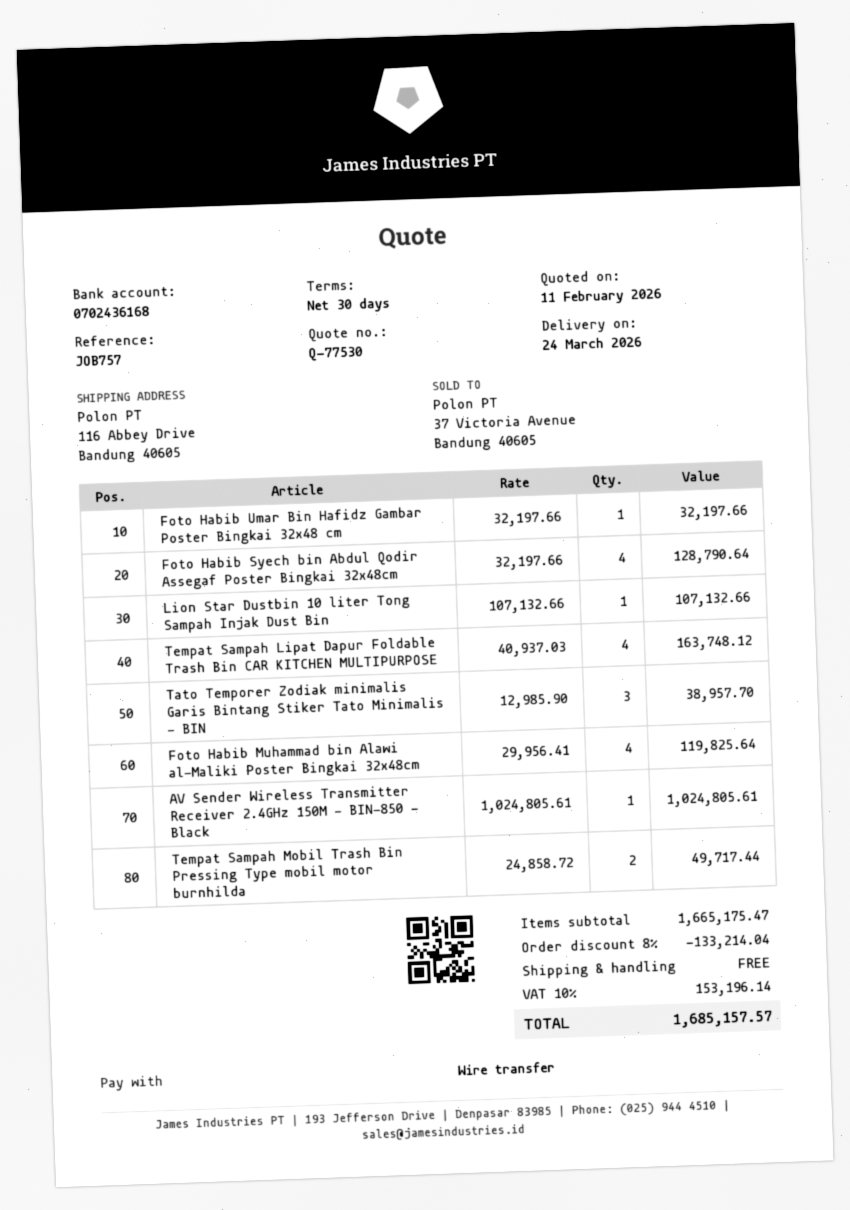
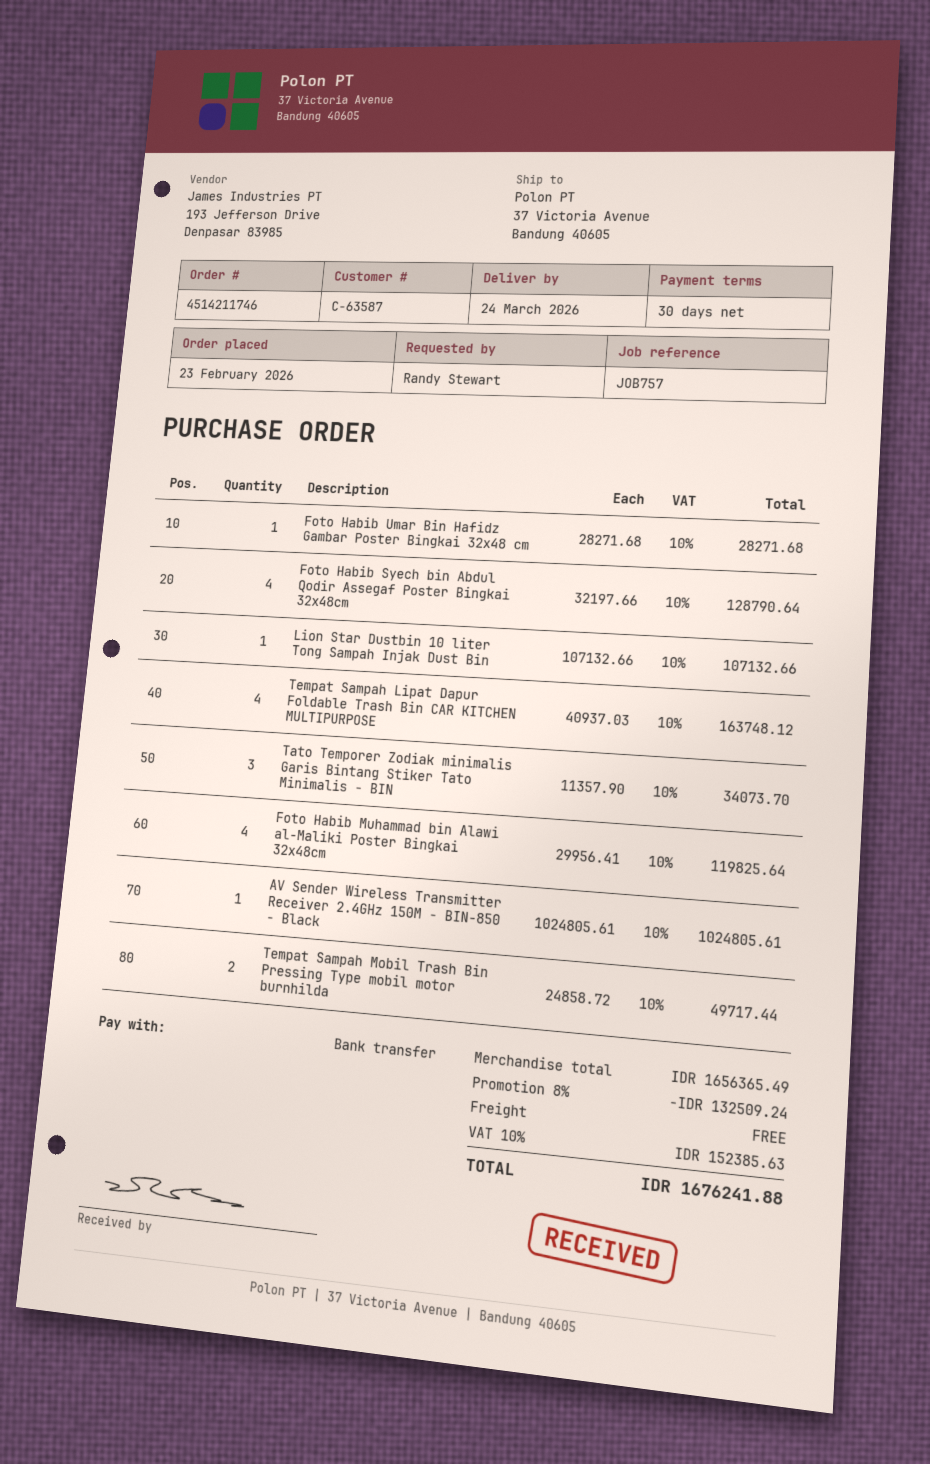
ship to: 116 Abbey Drive, Bandung 40605 -> 37 Victoria Avenue, Bandung 40605
Foto Habib Umar Bin Hafidz Gambar Poster Bingkai 32x48 cm: 1 x 32197.66 = 32197.66 -> 1 x 28271.68 = 28271.68
Tato Temporer Zodiak minimalis Garis Bintang Stiker Tato Minimalis - BIN: 3 x 12985.90 = 38957.70 -> 3 x 11357.90 = 34073.70
subtotal: 1665175.47 -> 1656365.49
discount: 8% = 133214.04 -> 8% = 132509.24
tax: 10% = 153196.14 -> 10% = 152385.63
total: 1685157.57 -> 1676241.88

